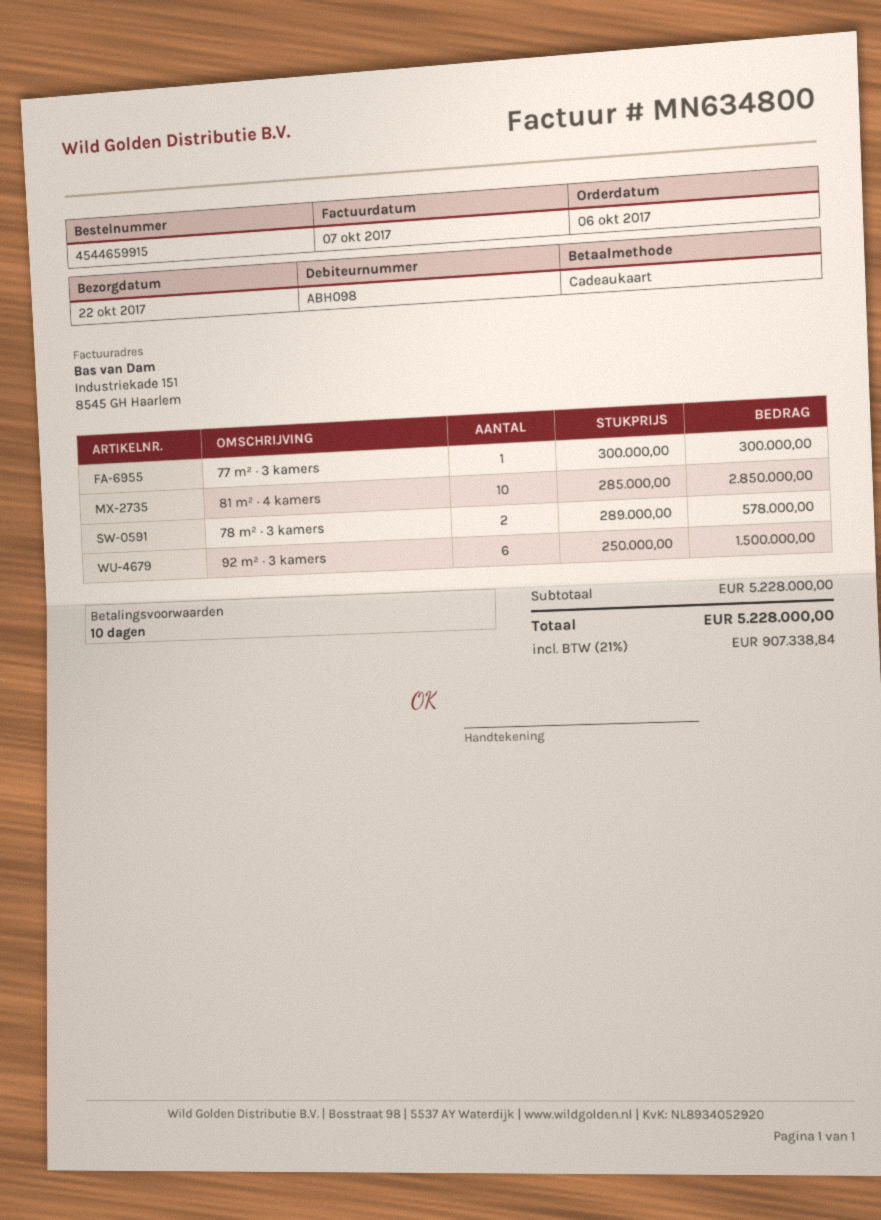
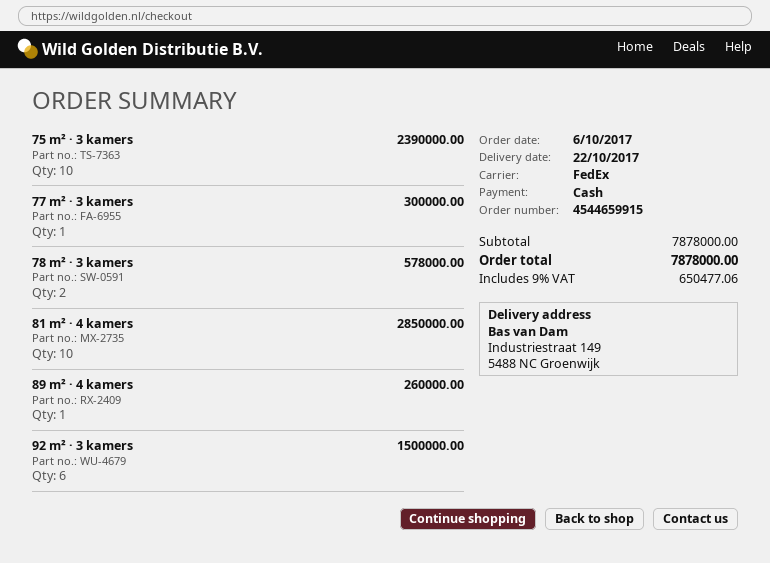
payment method: gift card -> cash
75 m² · 3 kamers: none -> 10 for 2390000.00
89 m² · 4 kamers: none -> 1 for 260000.00
subtotal: 5228000.00 -> 7878000.00
tax: 21% = 907338.84 -> 9% = 650477.06
total: 5228000.00 -> 7878000.00

